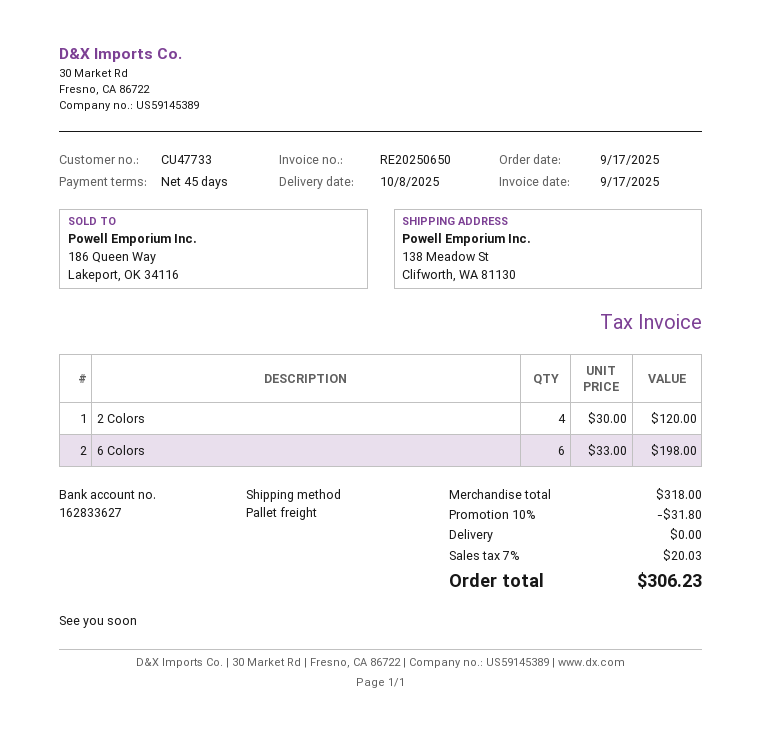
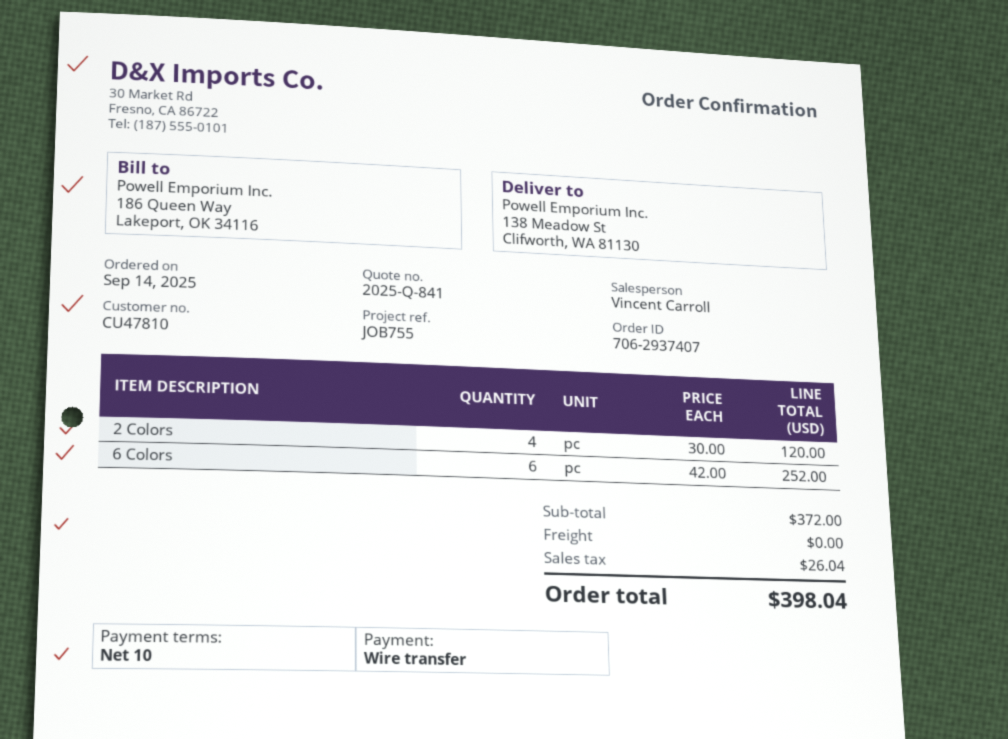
order date: 2025-09-17 -> 2025-09-14
payment terms: 45 days -> 10 days
customer number: CU47733 -> CU47810
6 Colors: 6 x 33.00 = 198.00 -> 6 x 42.00 = 252.00
subtotal: 318.00 -> 372.00
discount: 10% = 31.80 -> none
tax: 20.03 -> 26.04
total: 306.23 -> 398.04

